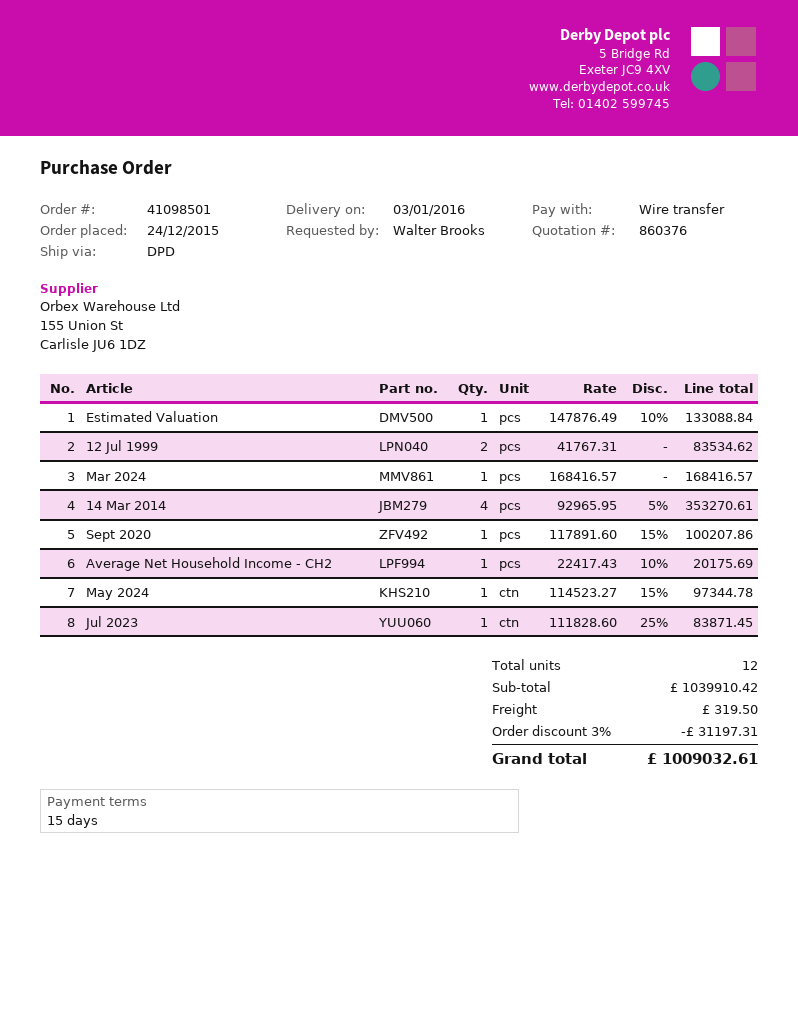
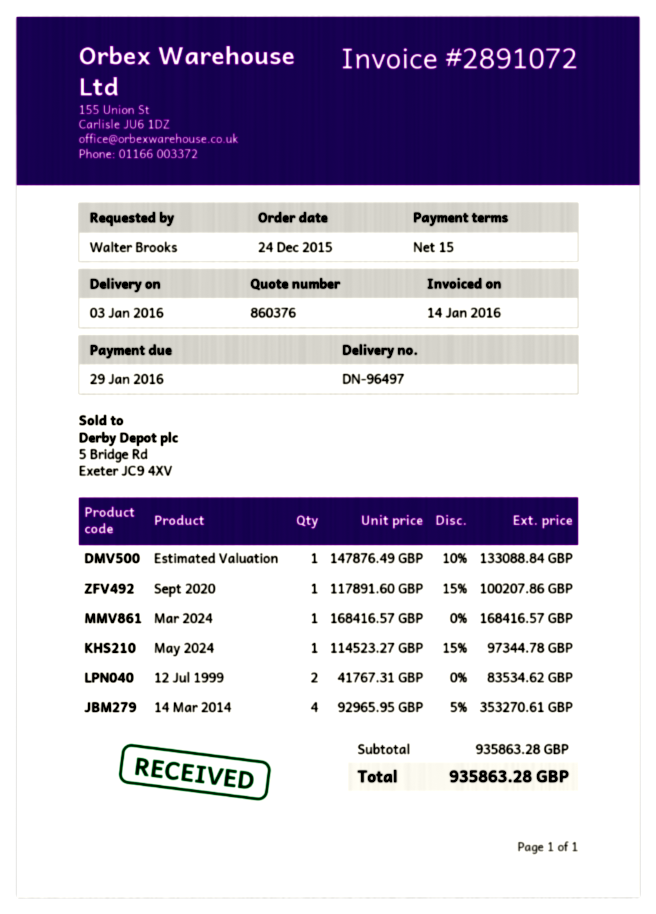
Average Net Household Income - CH2: 1 x 22417.43 - 10% = 20175.69 -> none
Jul 2023: 1 x 111828.60 - 25% = 83871.45 -> none
subtotal: 1039910.42 -> 935863.28
discount: 3% = 31197.31 -> none
shipping: 319.50 -> none
total: 1009032.61 -> 935863.28

